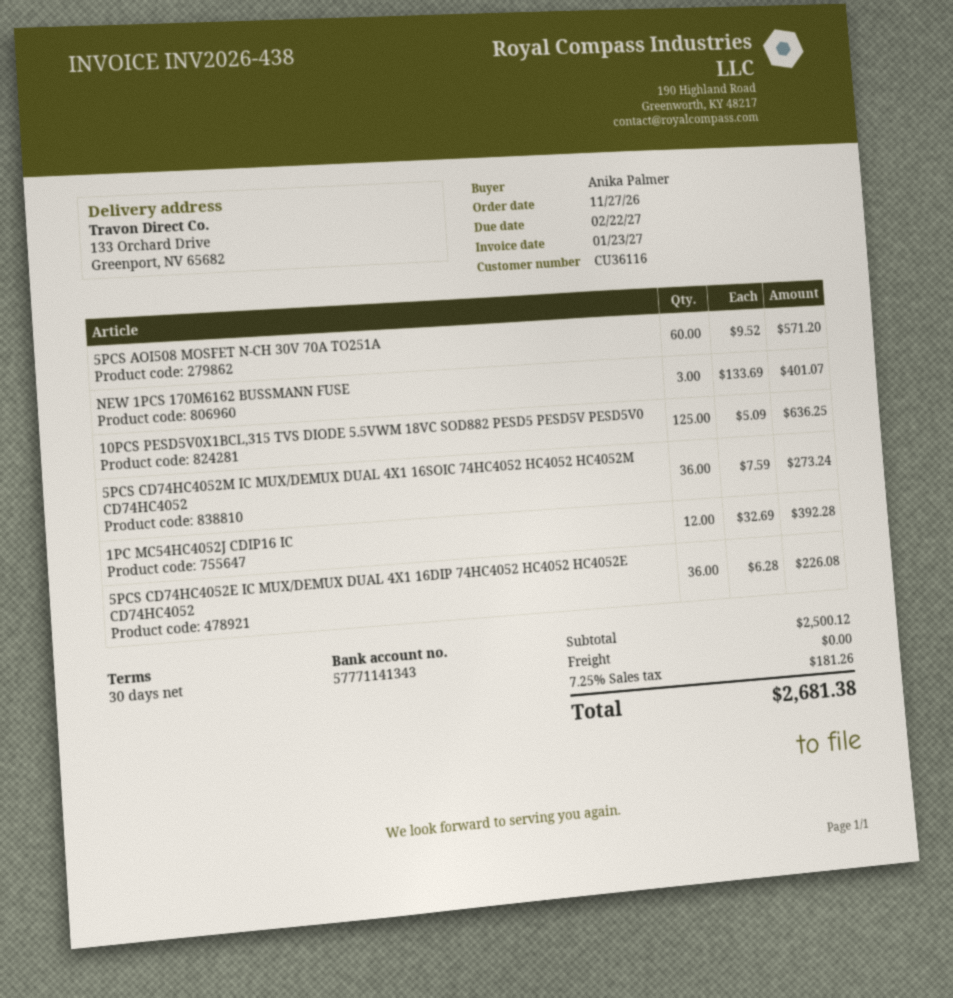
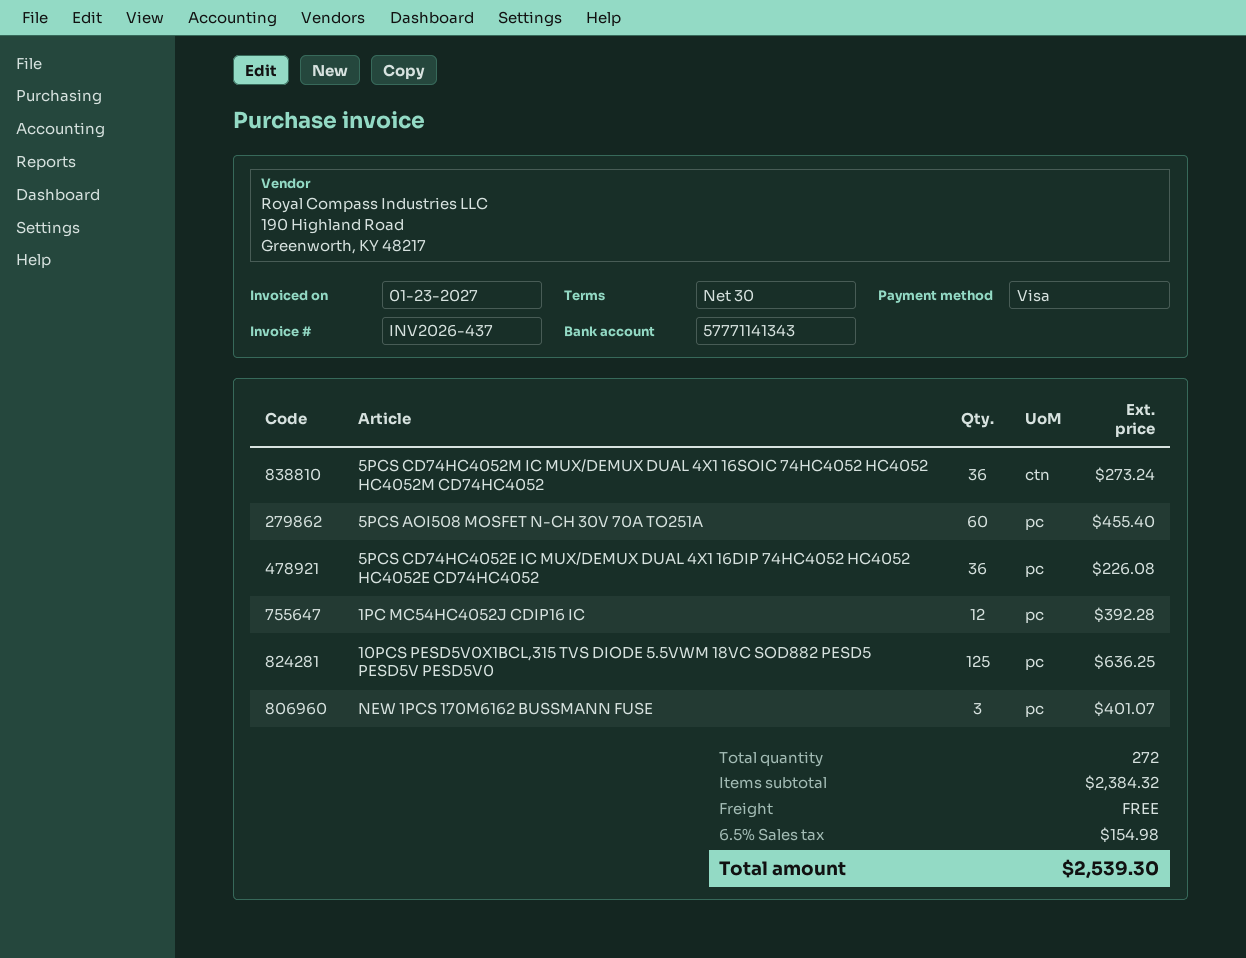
invoice number: INV2026-438 -> INV2026-437
5PCS AOI508 MOSFET N-CH 30V 70A TO251A: 60 for 571.20 -> 60 for 455.40
subtotal: 2500.12 -> 2384.32
tax: 7.25% = 181.26 -> 6.5% = 154.98
total: 2681.38 -> 2539.30

